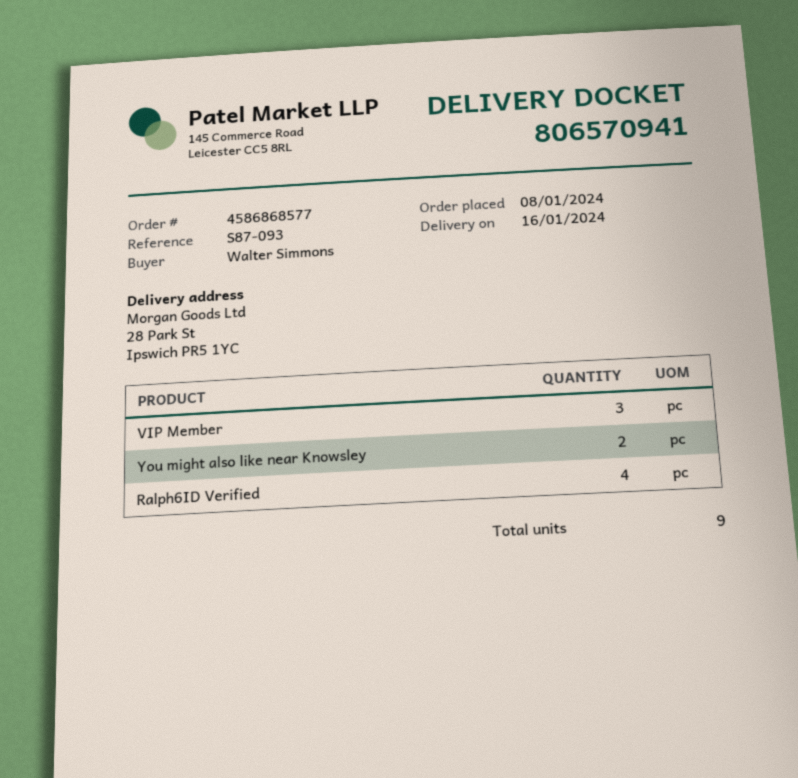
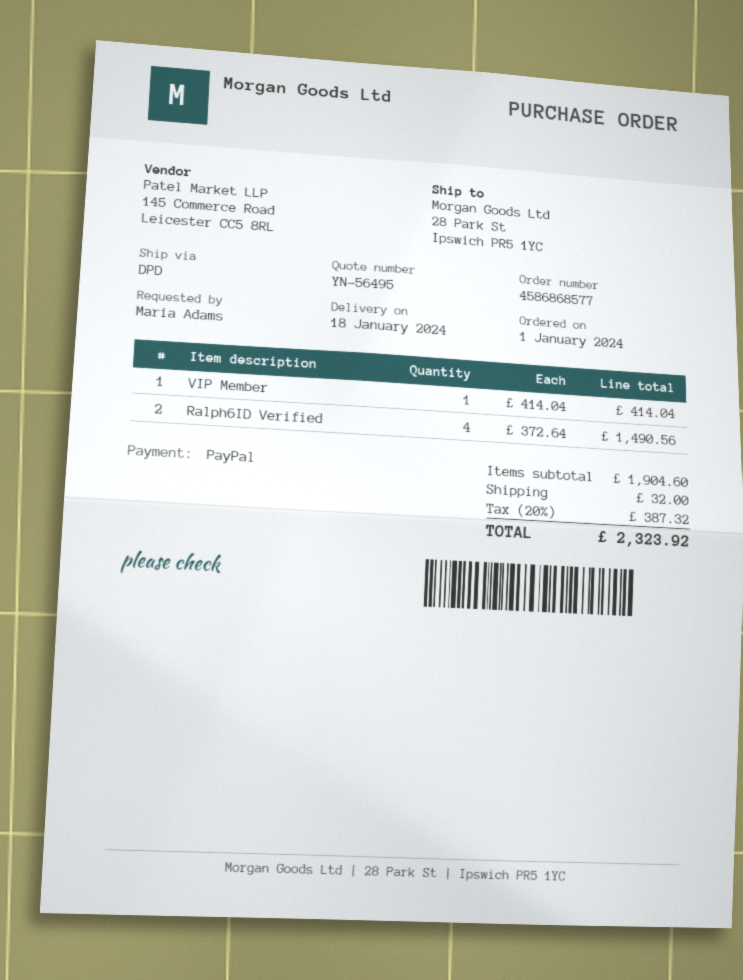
order date: 2024-01-08 -> 2024-01-01
delivery date: 2024-01-16 -> 2024-01-18
ordered by: Walter Simmons -> Maria Adams
VIP Member: 3 -> 1
You might also like near Knowsley: 2 -> none

